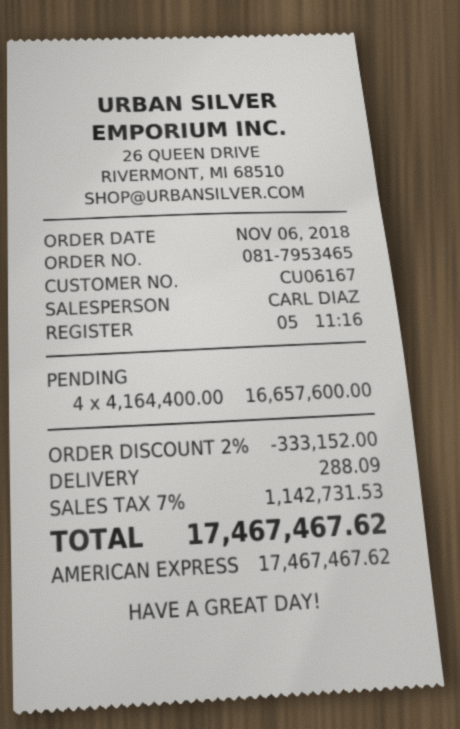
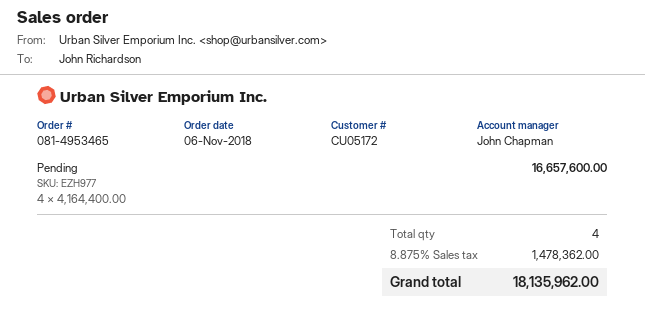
order number: 081-7953465 -> 081-4953465
customer number: CU06167 -> CU05172
sales rep: CARL DIAZ -> John Chapman
discount: 2% = 333152.00 -> none
shipping: 288.09 -> none
tax: 7% = 1142731.53 -> 8.875% = 1478362.00
total: 17467467.62 -> 18135962.00

